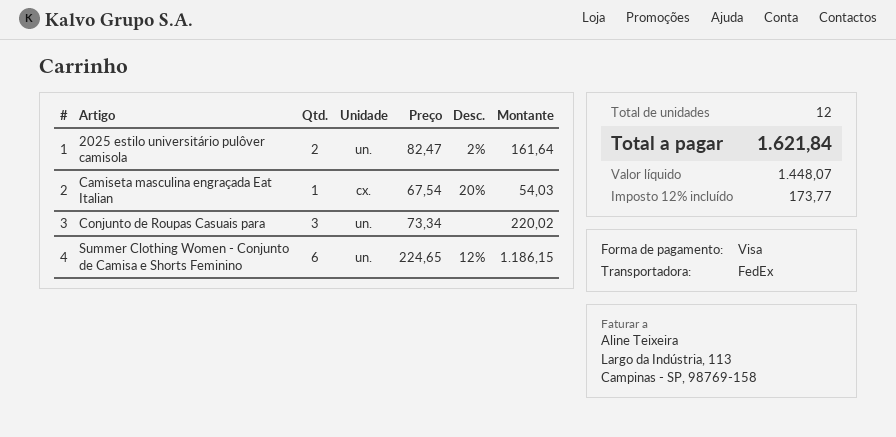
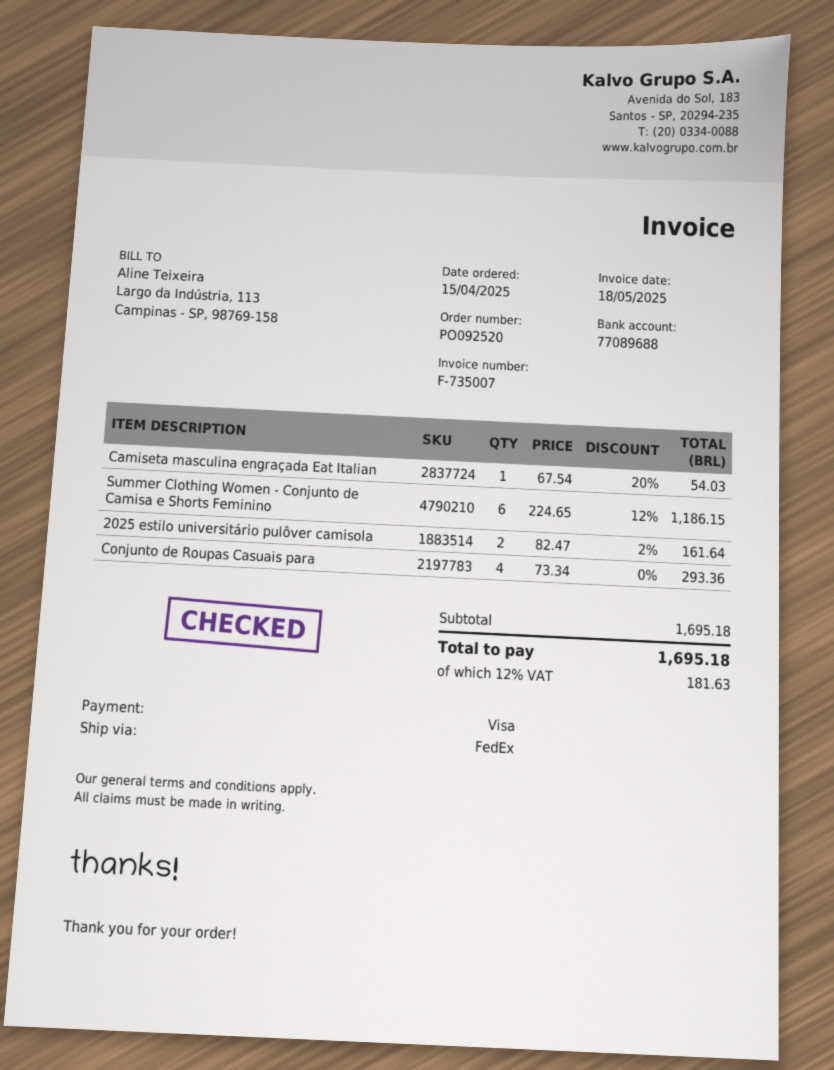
Conjunto de Roupas Casuais para: 3 x 73.34 = 220.02 -> 4 x 73.34 = 293.36
tax: 12% = 173.77 -> 12% = 181.63
total: 1621.84 -> 1695.18

